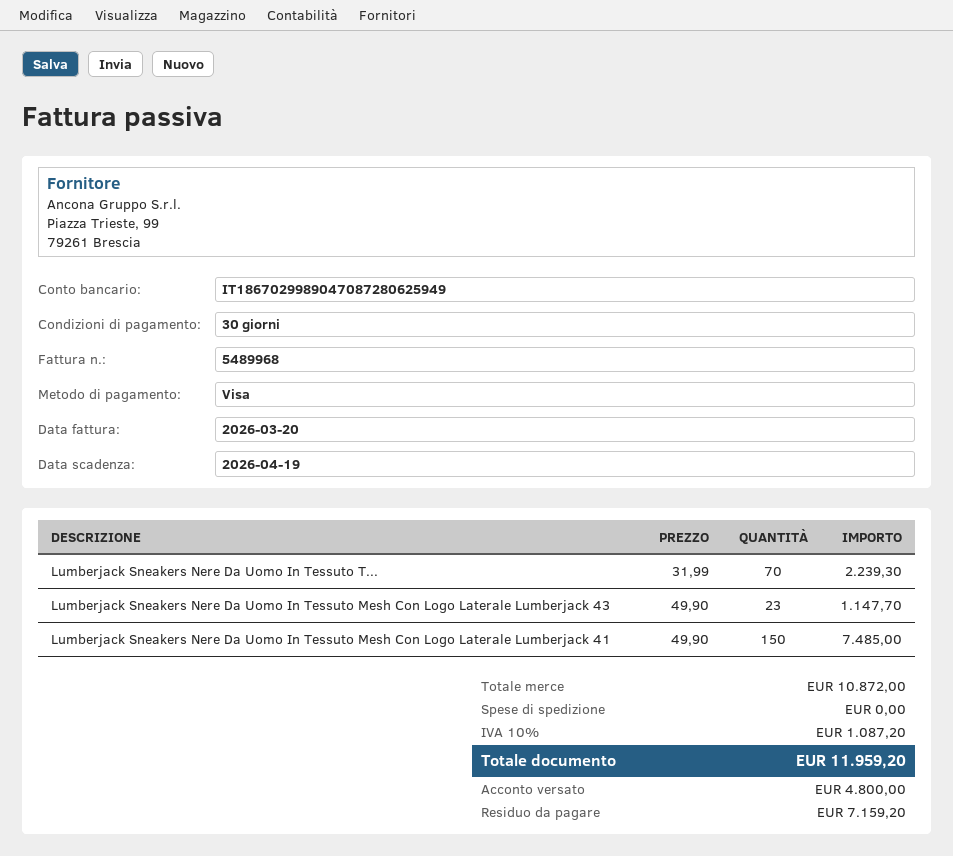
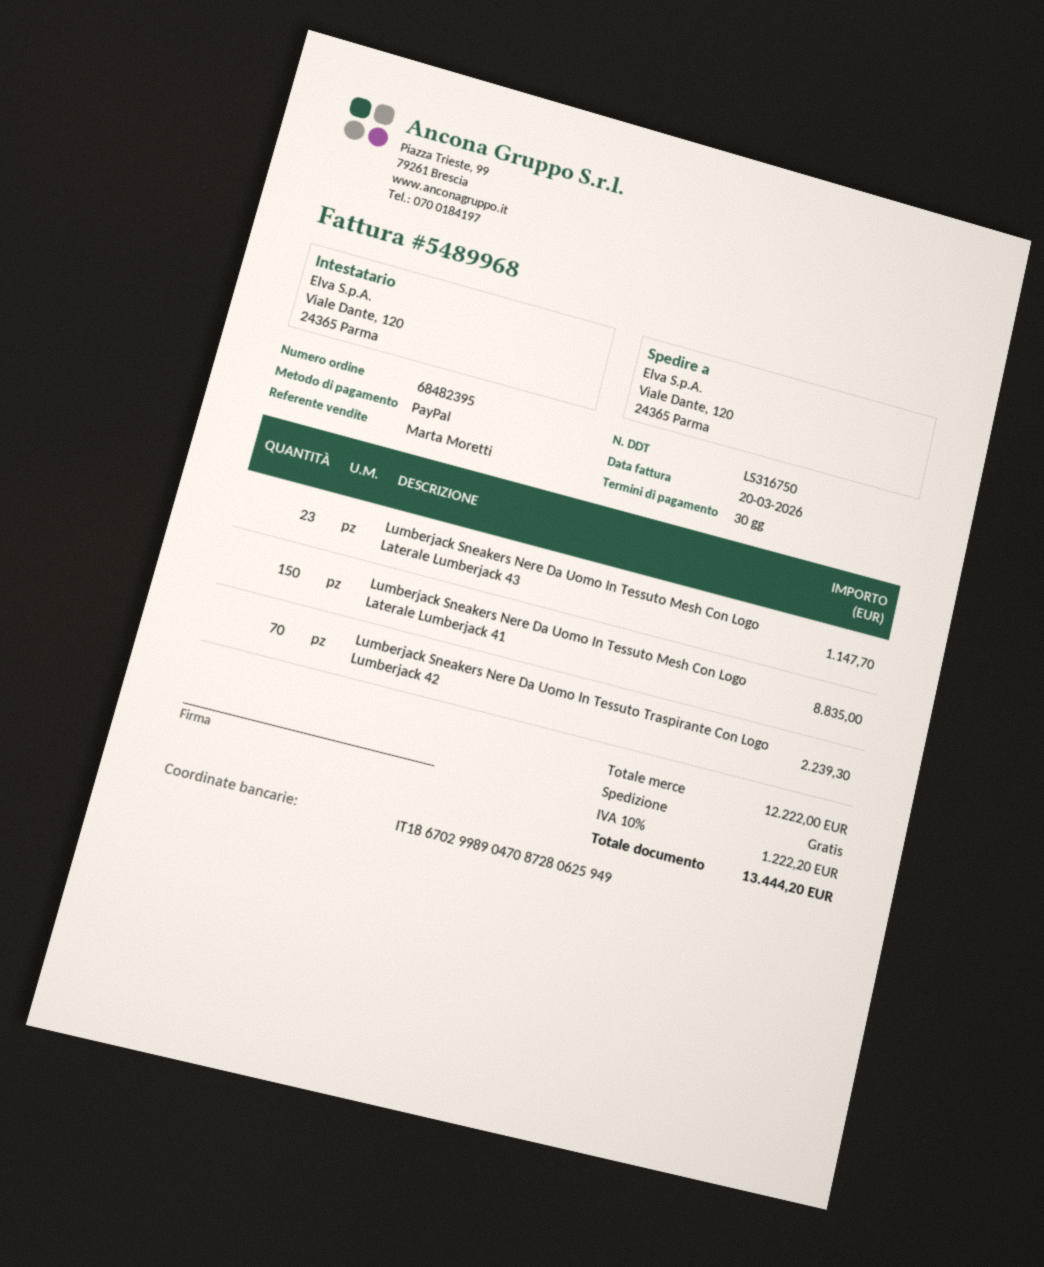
payment method: Visa -> PayPal
Lumberjack Sneakers Nere Da Uomo In Tessuto Mesh Con Logo Laterale Lumberjack 41: 150 for 7485.00 -> 150 for 8835.00
subtotal: 10872.00 -> 12222.00
tax: 10% = 1087.20 -> 10% = 1222.20
total: 11959.20 -> 13444.20

